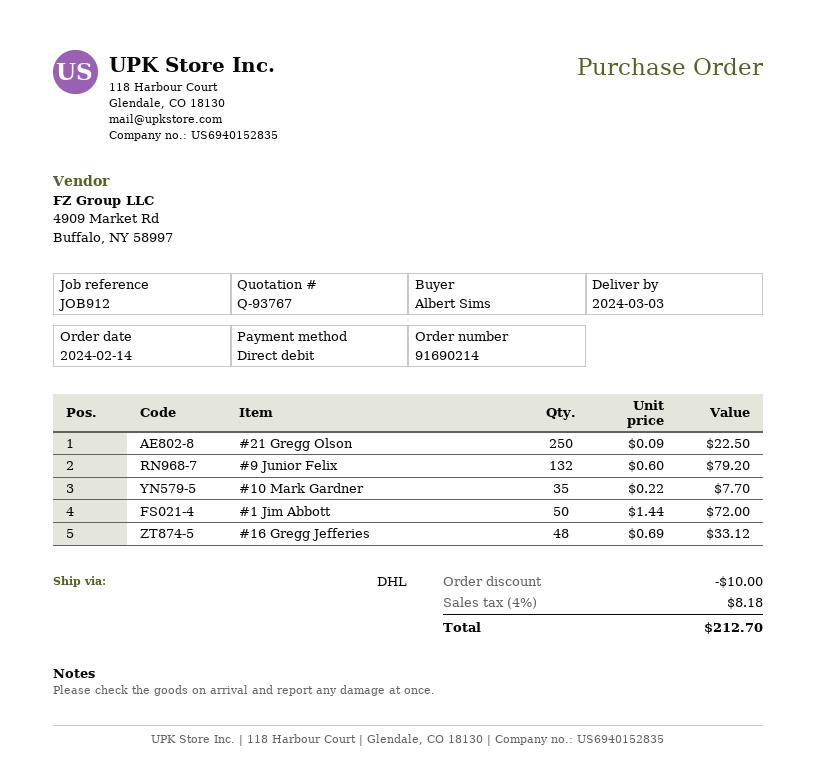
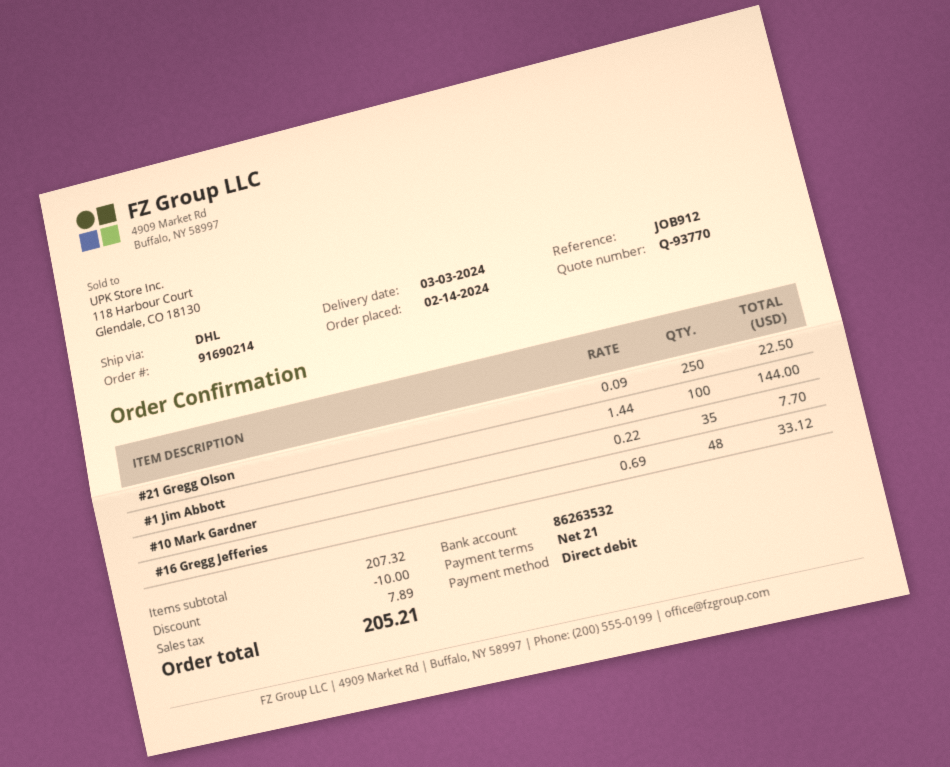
quote number: Q-93767 -> Q-93770
#9 Junior Felix: 132 x 0.60 = 79.20 -> none
#1 Jim Abbott: 50 x 1.44 = 72.00 -> 100 x 1.44 = 144.00
tax: 8.18 -> 7.89
total: 212.70 -> 205.21

